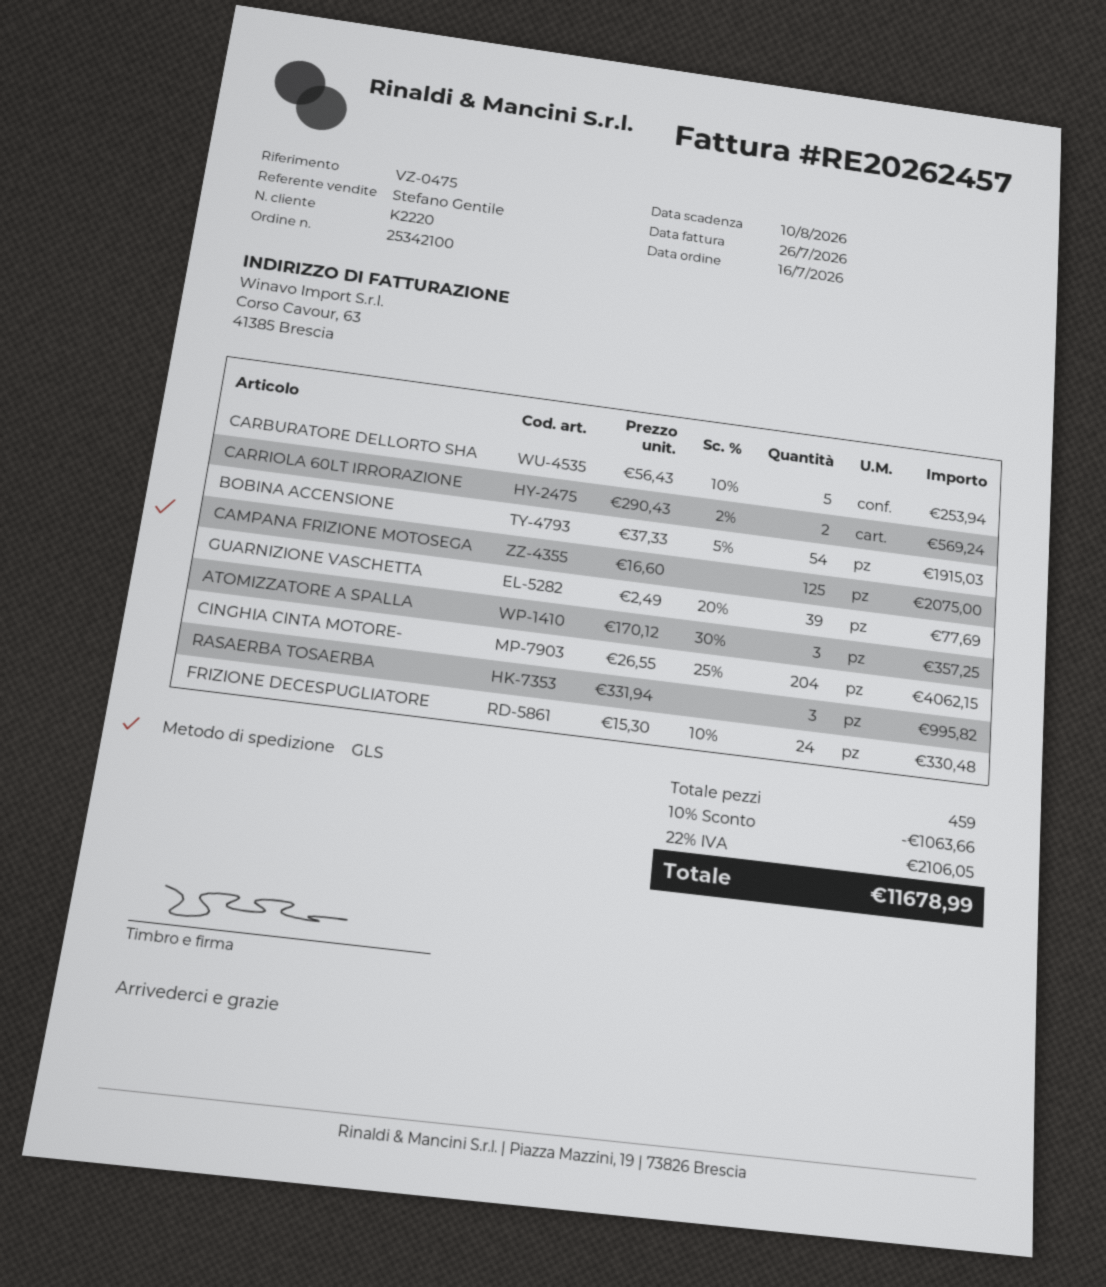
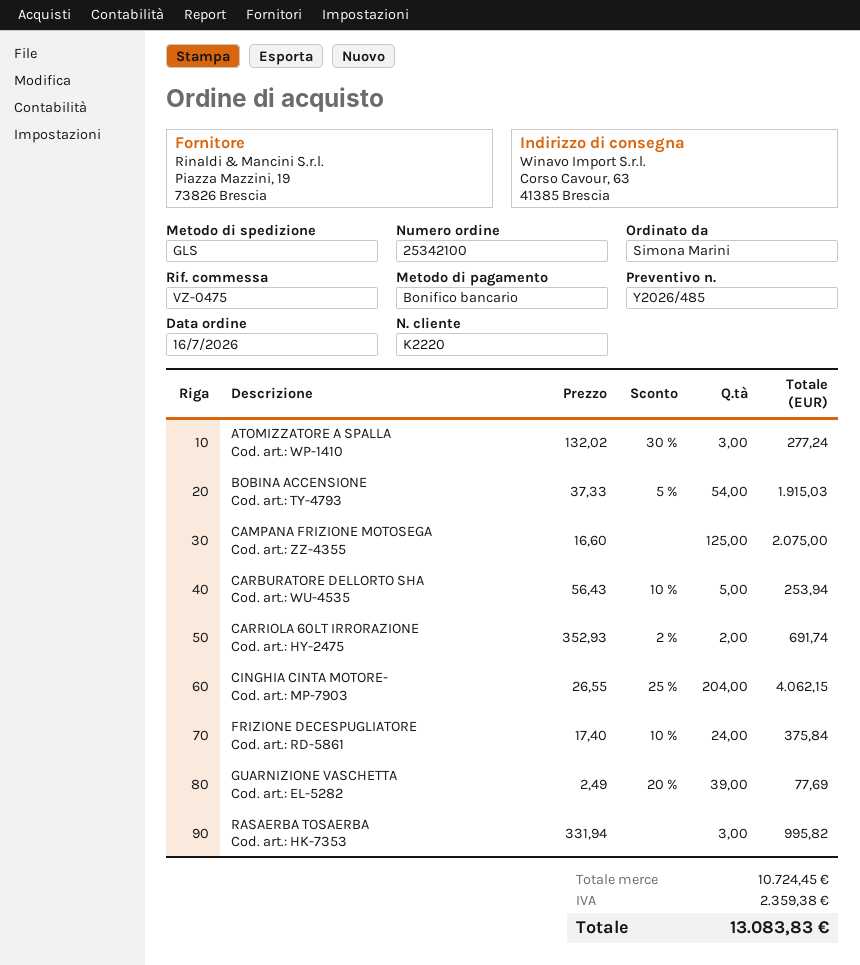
CARRIOLA 60LT IRRORAZIONE: 2 x 290.43 - 2% = 569.24 -> 2 x 352.93 - 2% = 691.74
ATOMIZZATORE A SPALLA: 3 x 170.12 - 30% = 357.25 -> 3 x 132.02 - 30% = 277.24
FRIZIONE DECESPUGLIATORE: 24 x 15.30 - 10% = 330.48 -> 24 x 17.40 - 10% = 375.84
discount: 10% = 1063.66 -> none
tax: 2106.05 -> 2359.38
total: 11678.99 -> 13083.83

